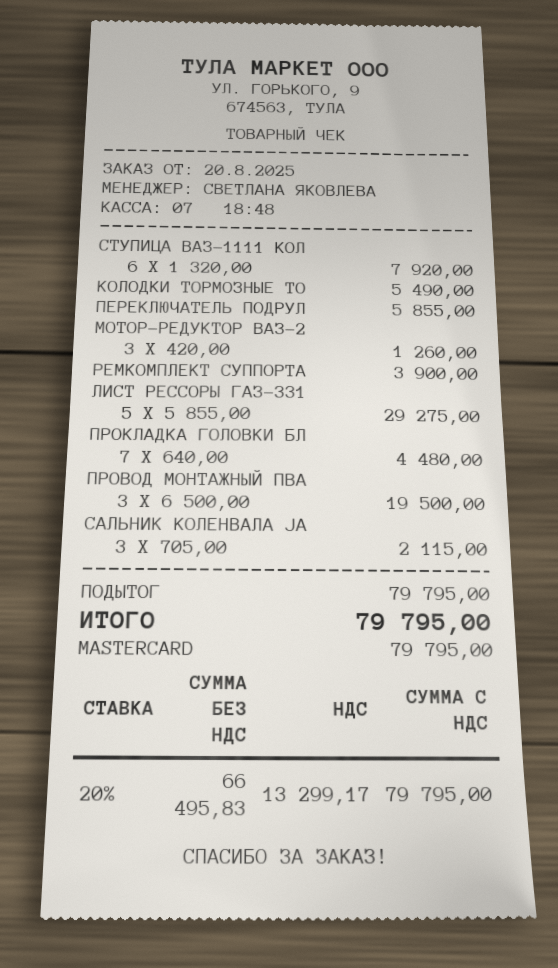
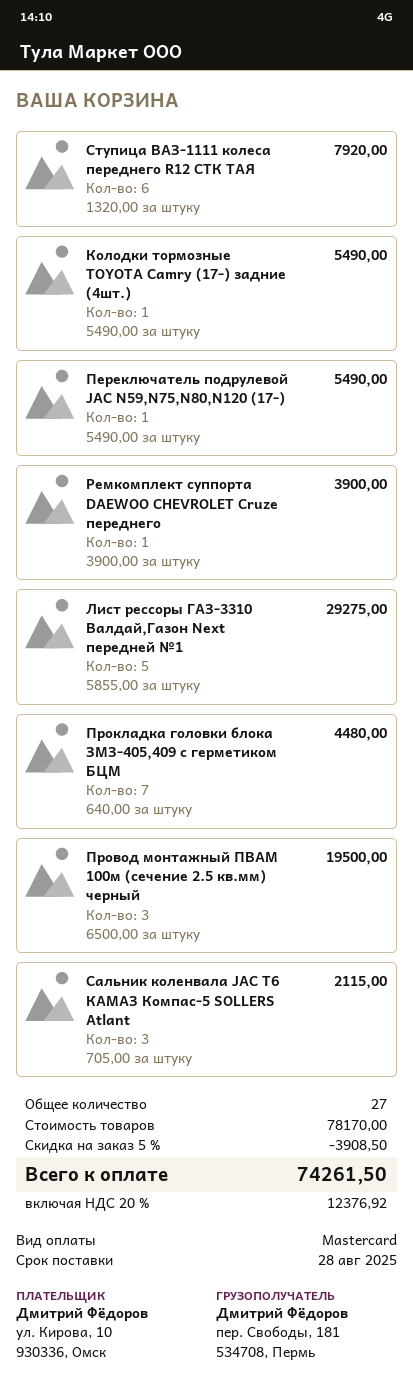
ПЕРЕКЛЮЧАТЕЛЬ ПОДРУЛ: 1 x 5855.00 = 5855.00 -> 1 x 5490.00 = 5490.00
МОТОР-РЕДУКТОР ВАЗ-2: 3 x 420.00 = 1260.00 -> none
subtotal: 79795.00 -> 78170.00
discount: none -> 5% = 3908.50
tax: 20% = 13299.17 -> 20% = 12376.92
total: 79795.00 -> 74261.50

